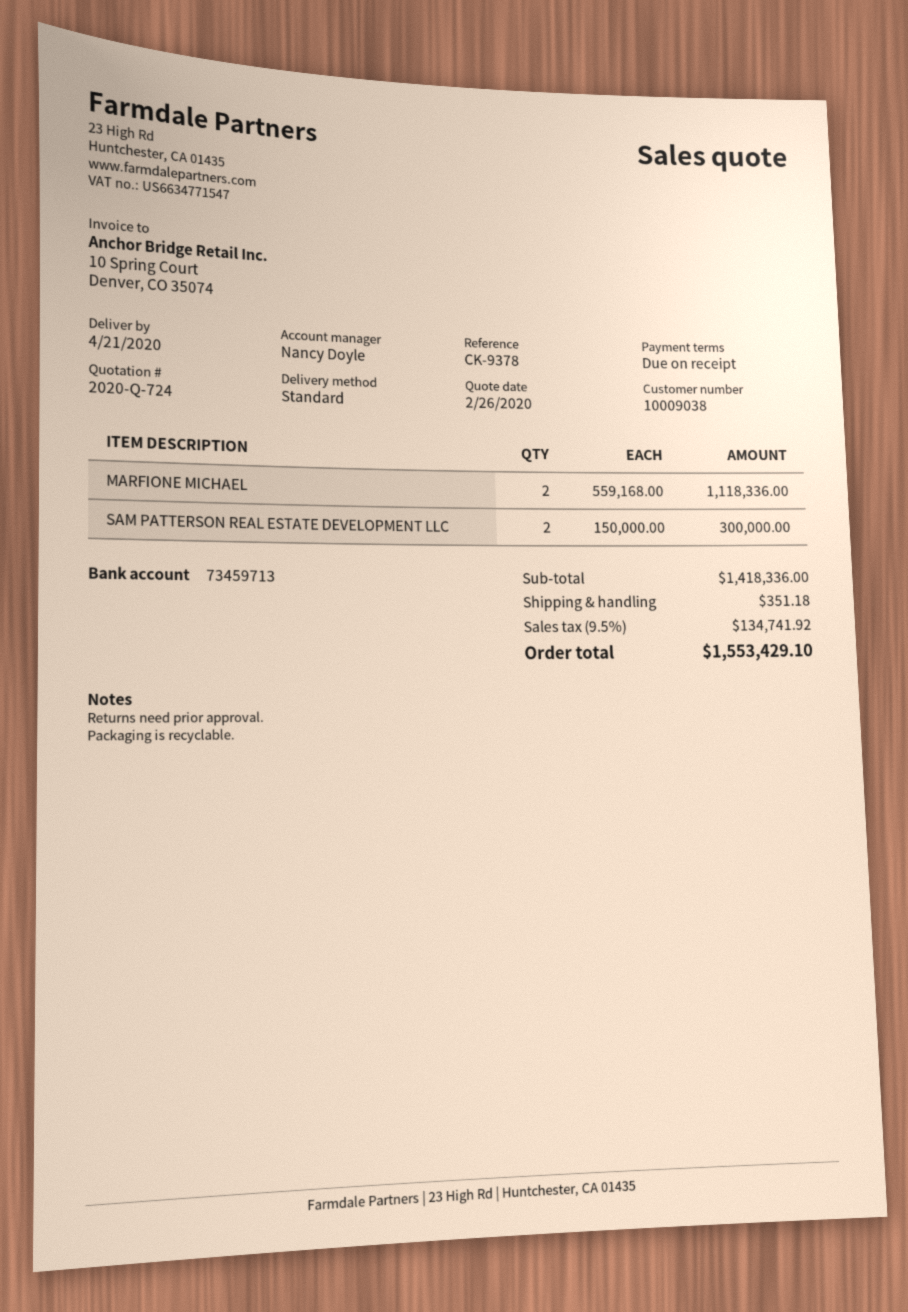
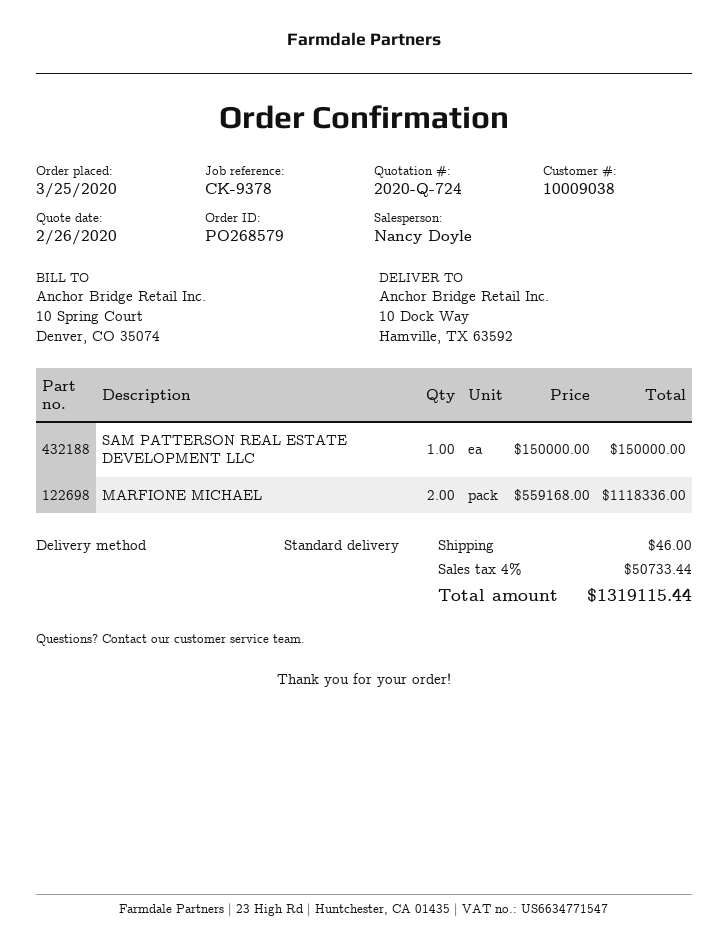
SAM PATTERSON REAL ESTATE DEVELOPMENT LLC: 2 x 150000.00 = 300000.00 -> 1 x 150000.00 = 150000.00
shipping: 351.18 -> 46.00
tax: 9.5% = 134741.92 -> 4% = 50733.44
total: 1553429.10 -> 1319115.44

